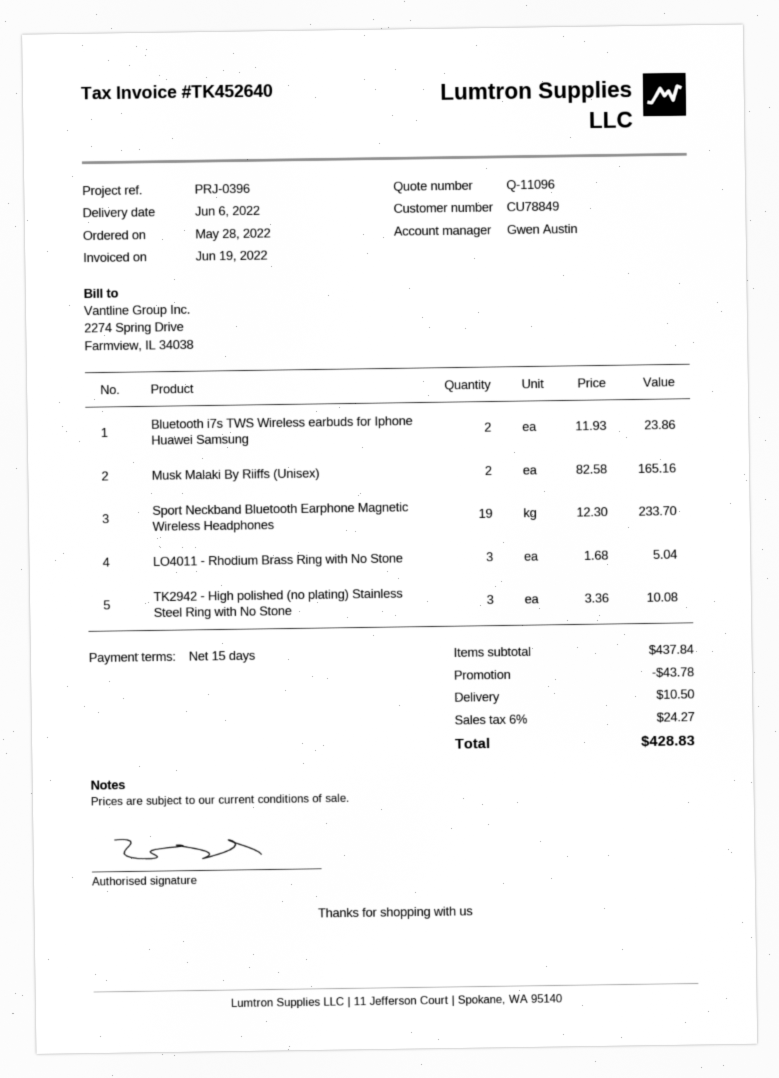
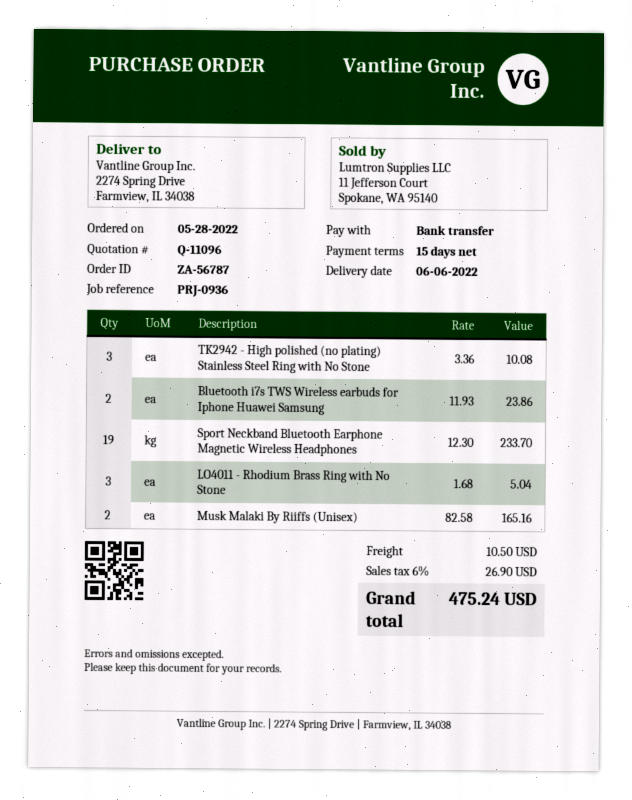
reference: PRJ-0396 -> PRJ-0936
discount: 43.78 -> none
tax: 6% = 24.27 -> 6% = 26.90
total: 428.83 -> 475.24

